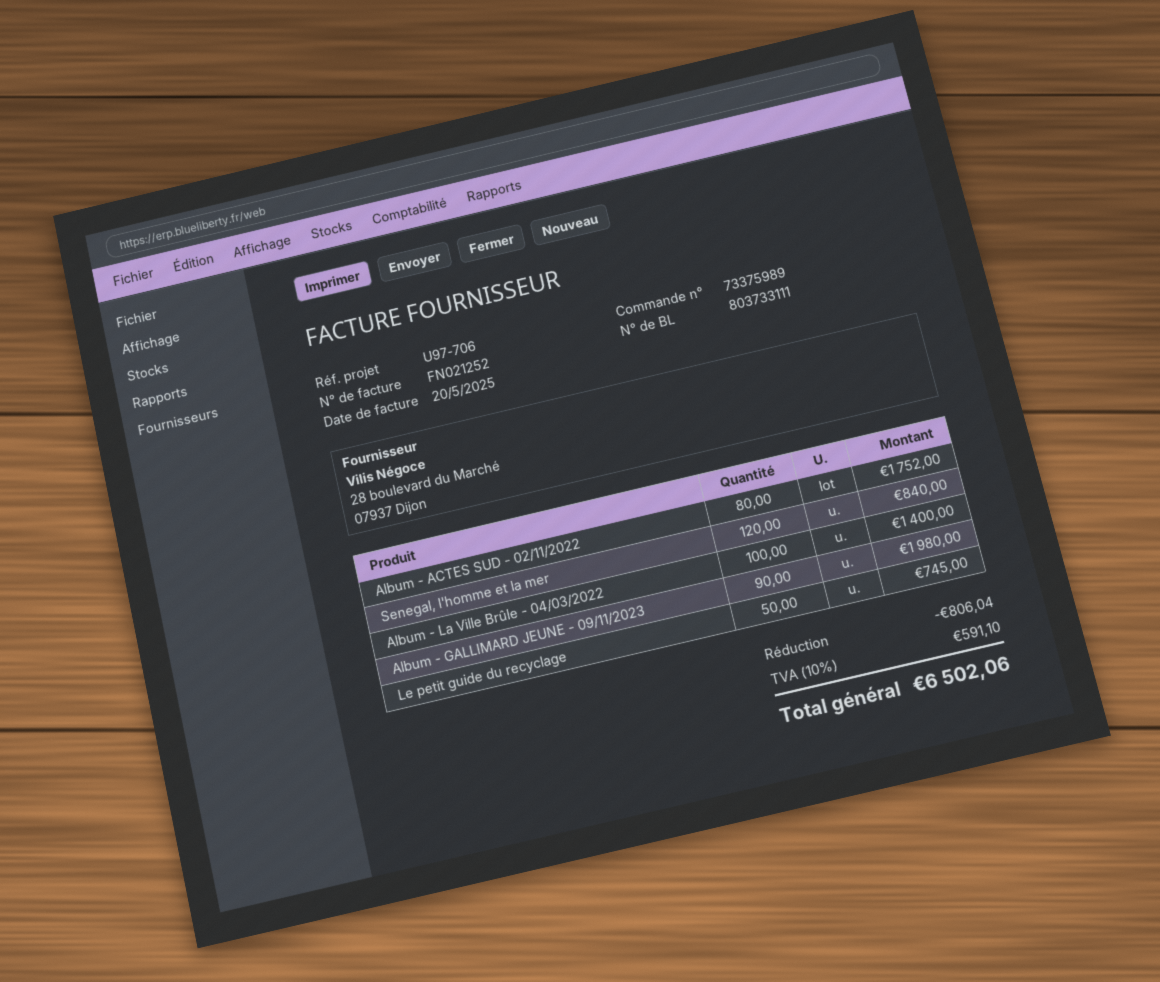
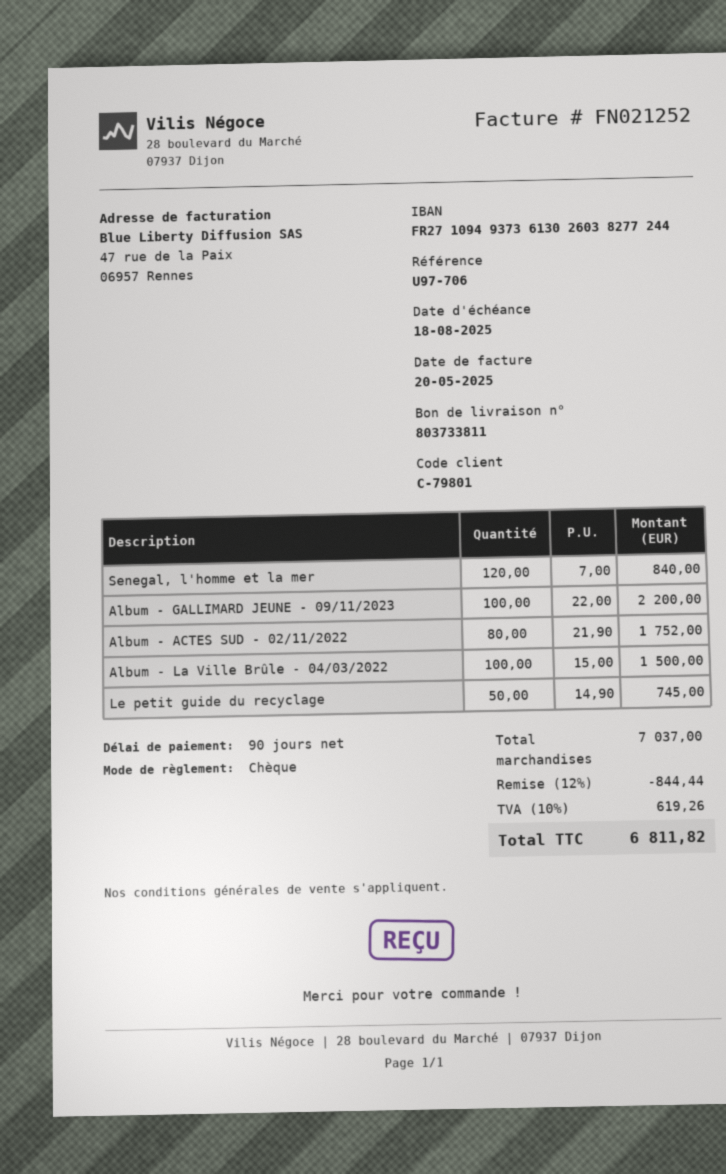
delivery note number: 803733111 -> 803733811
Album - La Ville Brûle - 04/03/2022: 100 for 1400.00 -> 100 for 1500.00
Album - GALLIMARD JEUNE - 09/11/2023: 90 for 1980.00 -> 100 for 2200.00
discount: 806.04 -> 844.44
tax: 10% = 591.10 -> 10% = 619.26
total: 6502.06 -> 6811.82

